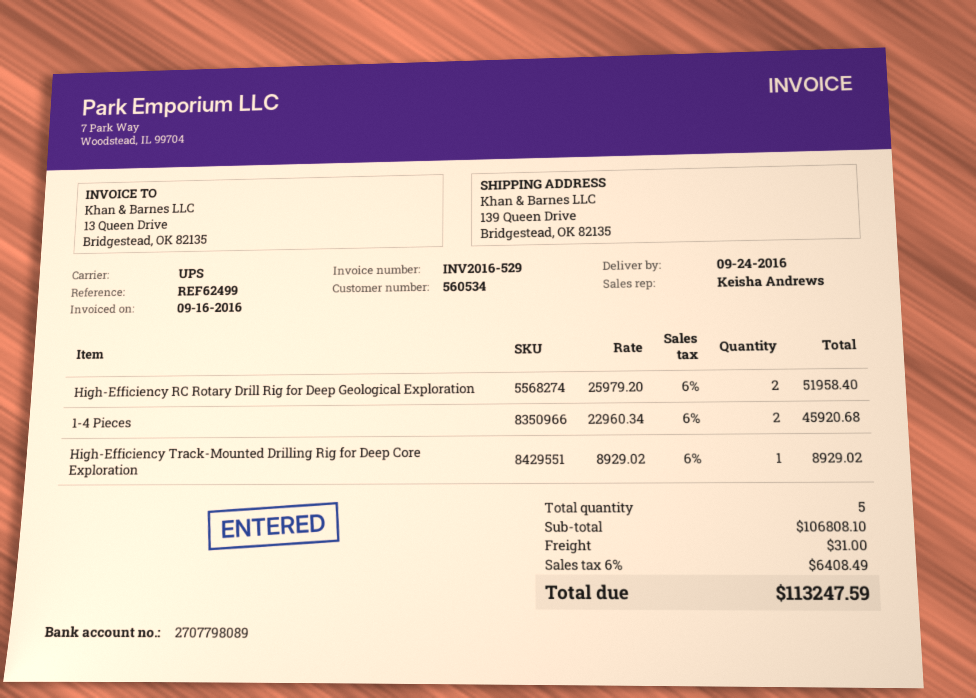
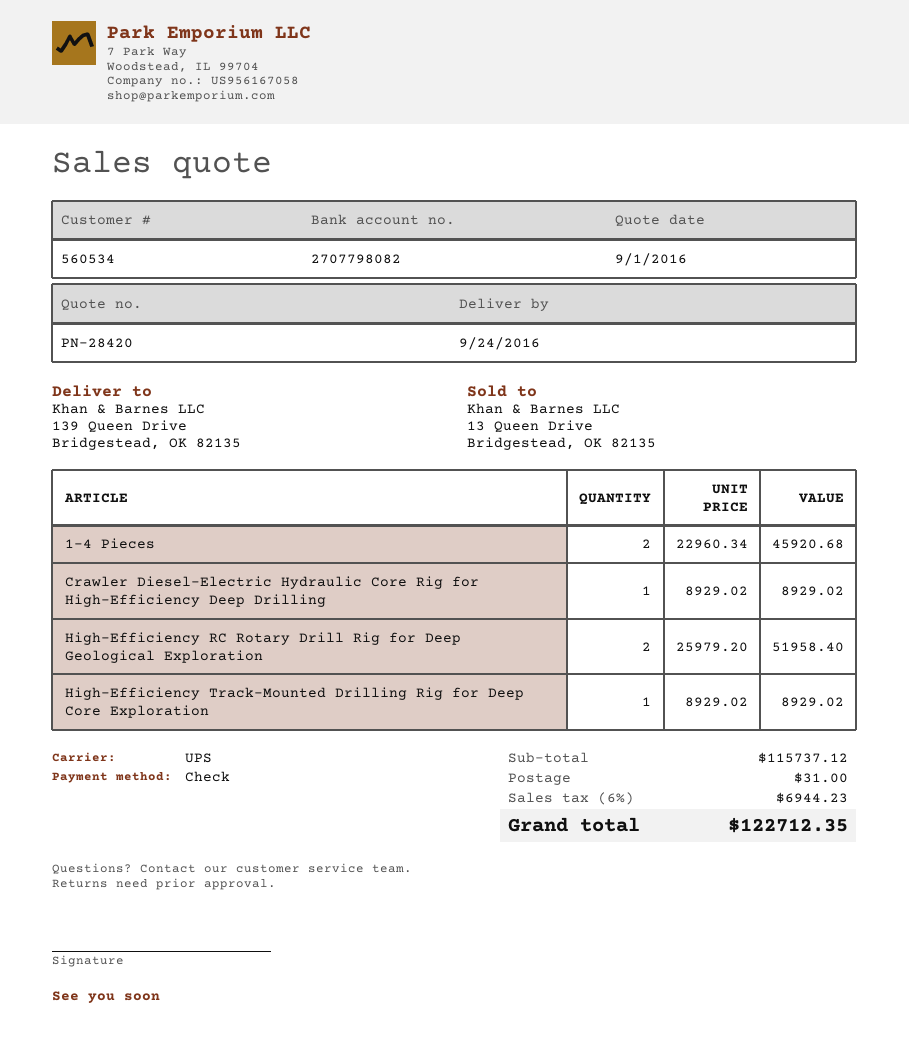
bank account: 2707798089 -> 2707798082
Crawler Diesel-Electric Hydraulic Core Rig for High-Efficiency Deep Drilling: none -> 1 x 8929.02 = 8929.02
subtotal: 106808.10 -> 115737.12
tax: 6% = 6408.49 -> 6% = 6944.23
total: 113247.59 -> 122712.35

